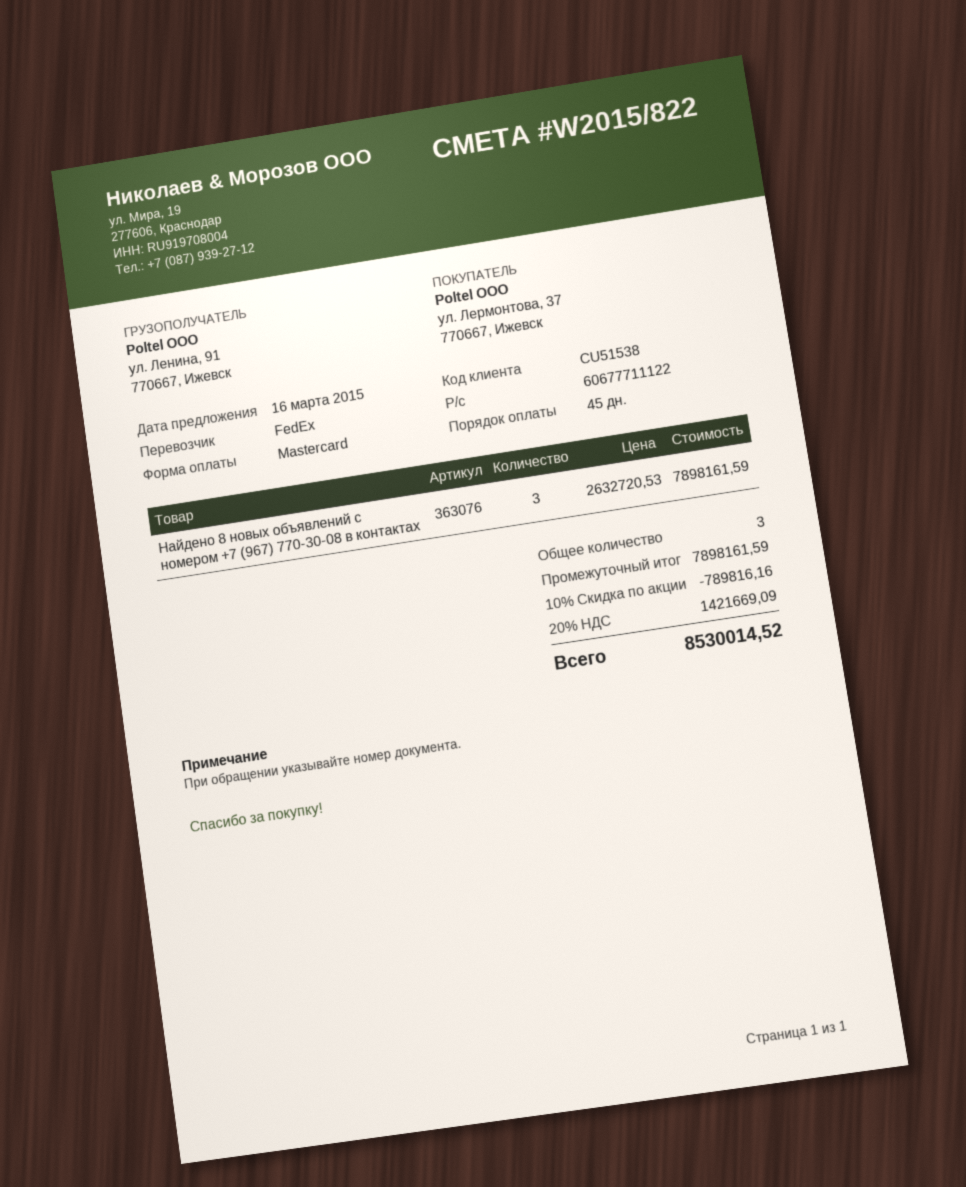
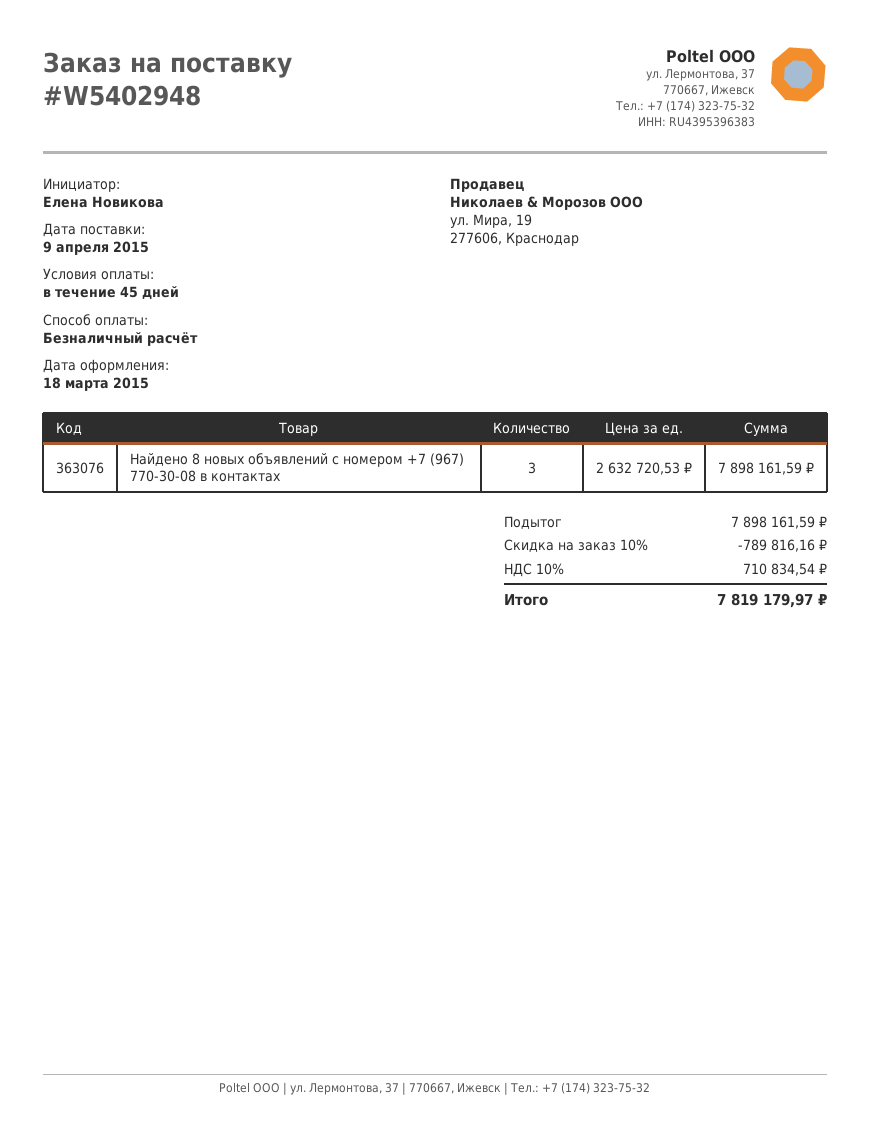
payment method: Mastercard -> bank transfer
tax: 20% = 1421669.09 -> 10% = 710834.54
total: 8530014.52 -> 7819179.97

